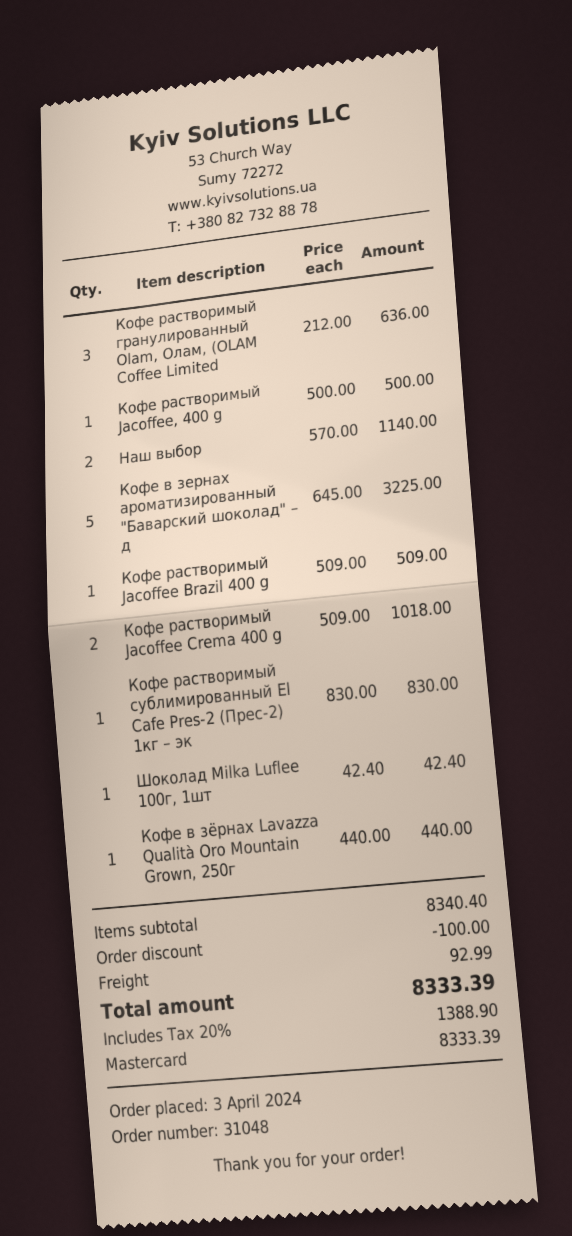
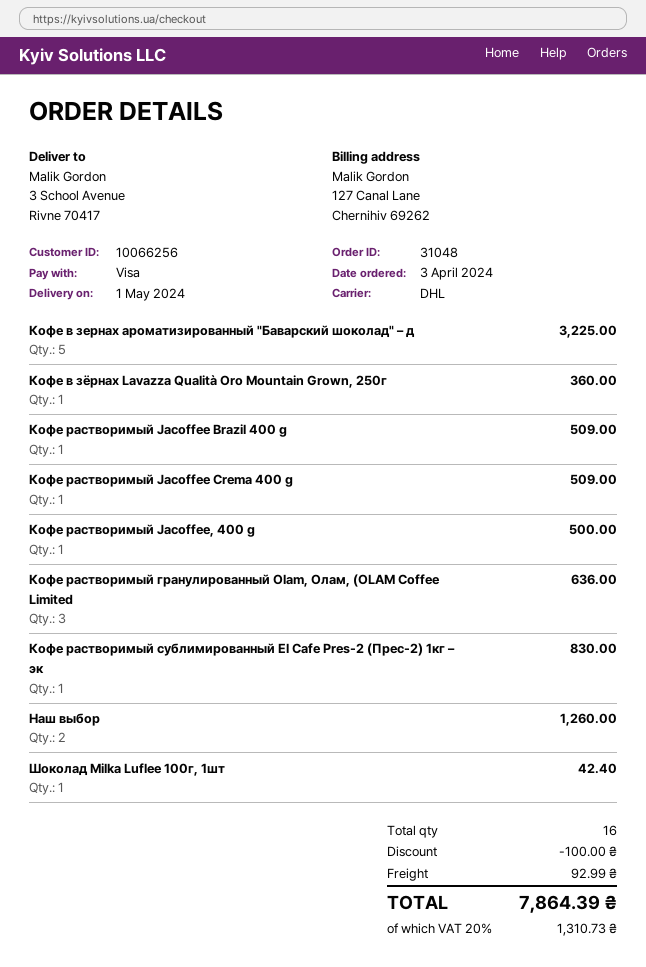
payment method: Mastercard -> Visa
Наш выбор: 2 for 1140.00 -> 2 for 1260.00
Кофе растворимый Jacoffee Crema 400 g: 2 for 1018.00 -> 1 for 509.00
Кофе в зёрнах Lavazza Qualità Oro Mountain Grown, 250г: 1 for 440.00 -> 1 for 360.00
tax: 20% = 1388.90 -> 20% = 1310.73
total: 8333.39 -> 7864.39

